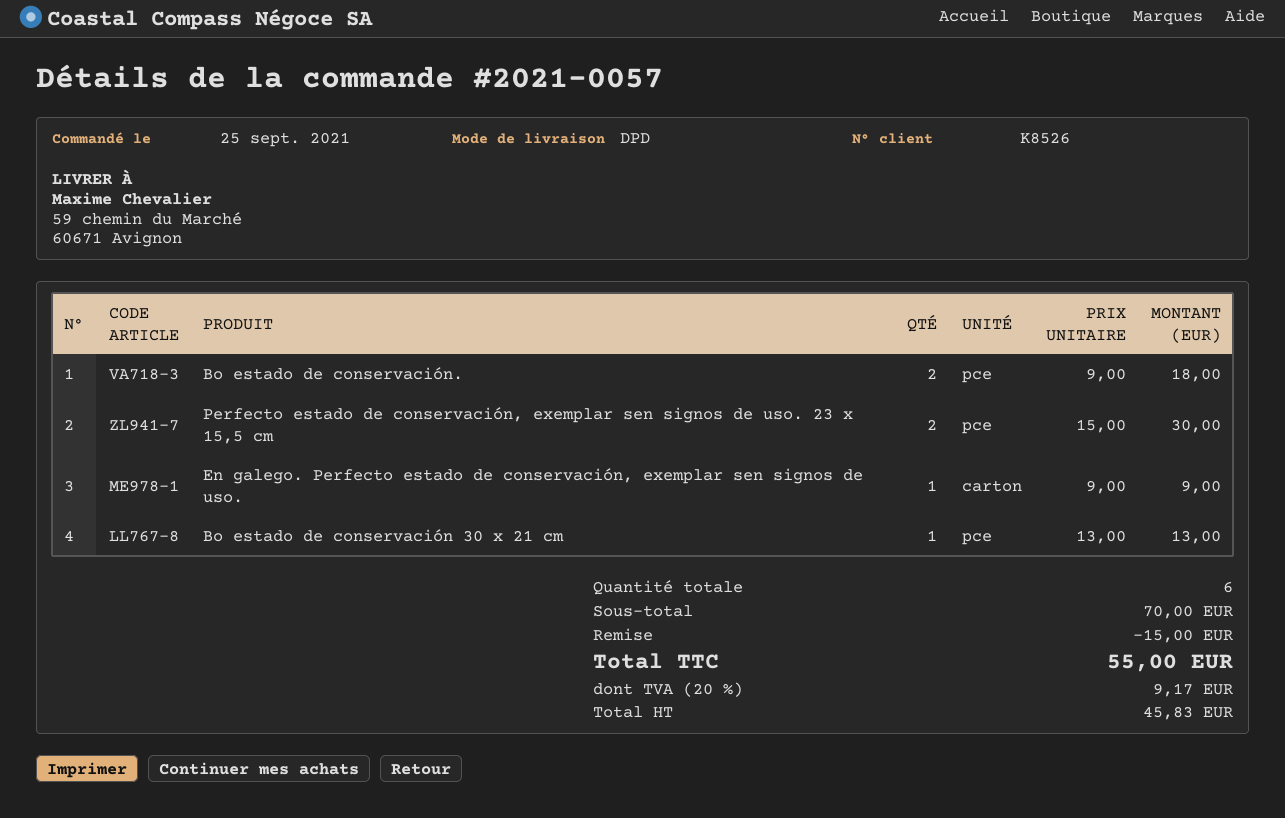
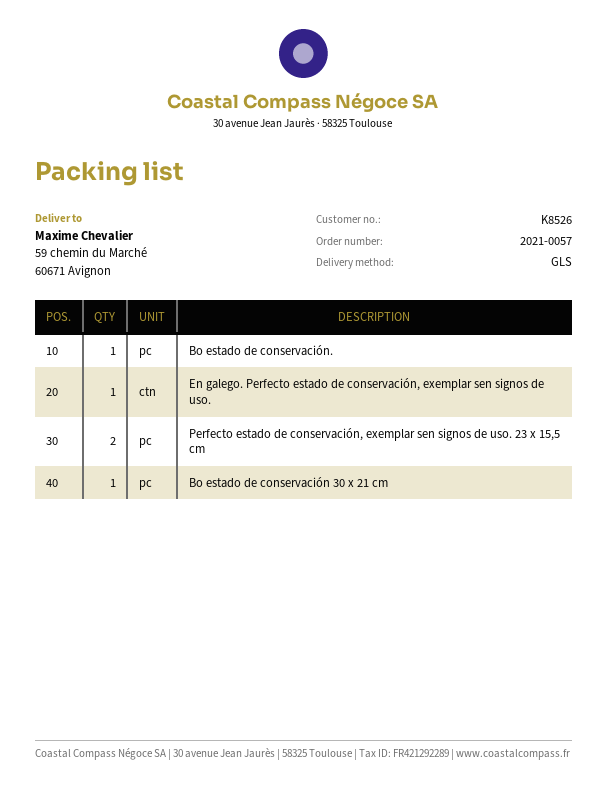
shipping method: DPD -> GLS
Bo estado de conservación.: 2 -> 1

